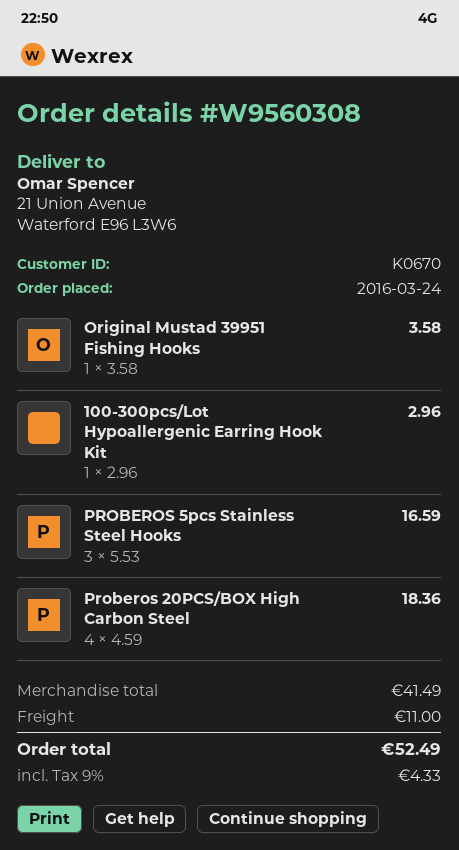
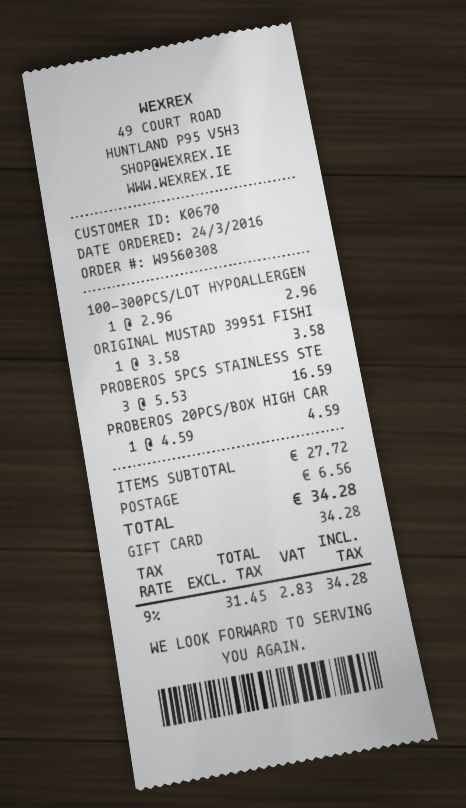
Proberos 20PCS/BOX High Carbon Steel: 4 x 4.59 = 18.36 -> 1 x 4.59 = 4.59
subtotal: 41.49 -> 27.72
shipping: 11.00 -> 6.56
tax: 9% = 4.33 -> 9% = 2.83
total: 52.49 -> 34.28

